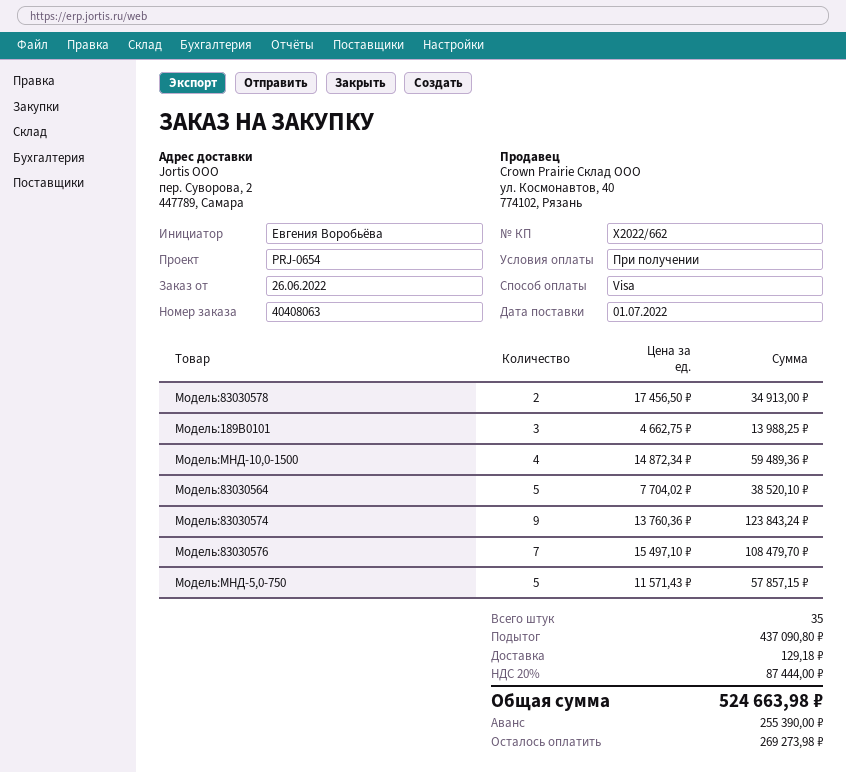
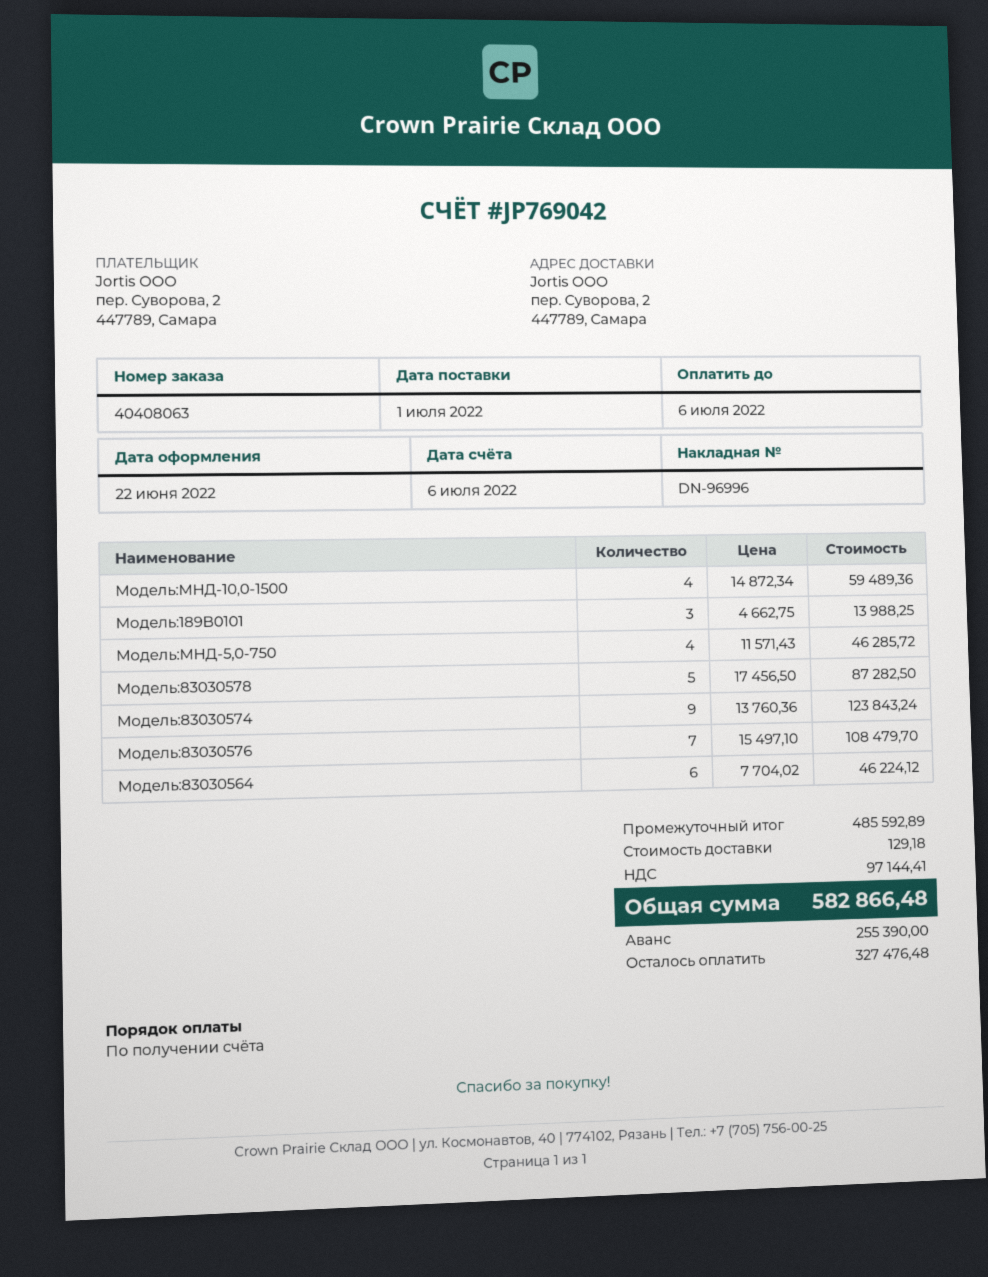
order date: 2022-06-26 -> 2022-06-22
Модель:83030578: 2 x 17456.50 = 34913.00 -> 5 x 17456.50 = 87282.50
Модель:83030564: 5 x 7704.02 = 38520.10 -> 6 x 7704.02 = 46224.12
Модель:МНД-5,0-750: 5 x 11571.43 = 57857.15 -> 4 x 11571.43 = 46285.72
subtotal: 437090.80 -> 485592.89
tax: 87444.00 -> 97144.41
total: 524663.98 -> 582866.48
balance: 269273.98 -> 327476.48

